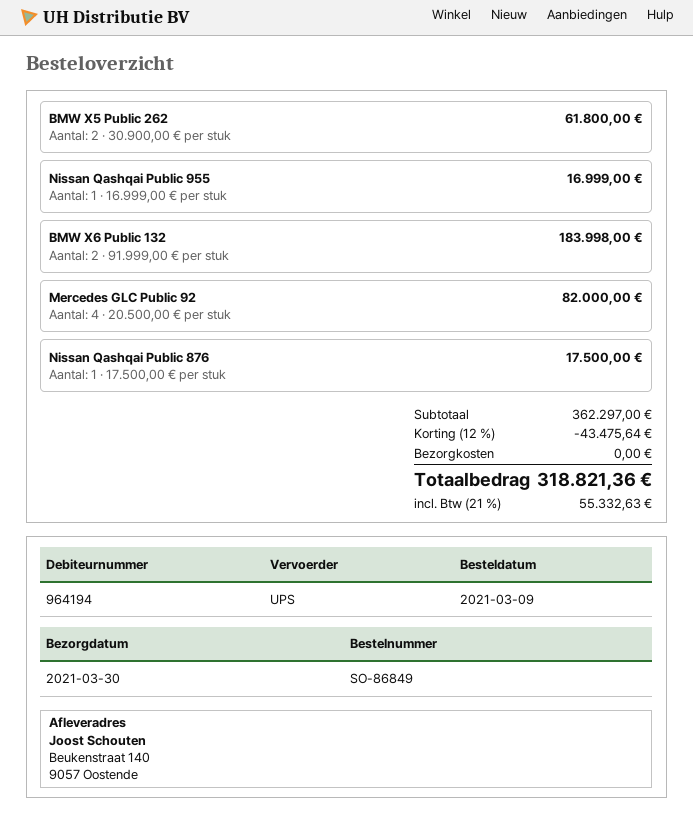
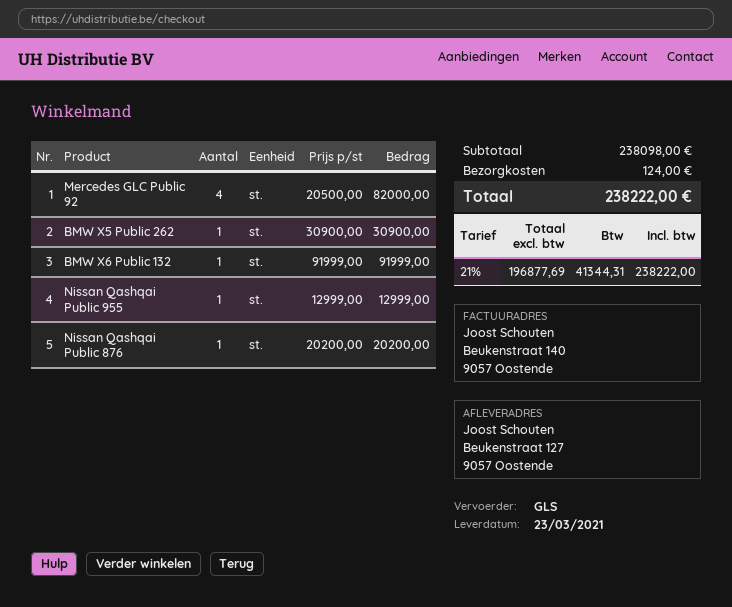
delivery date: 2021-03-30 -> 2021-03-23
shipping method: UPS -> GLS
ship to: Beukenstraat 140, 9057 Oostende -> Beukenstraat 127, 9057 Oostende
BMW X5 Public 262: 2 x 30900.00 = 61800.00 -> 1 x 30900.00 = 30900.00
Nissan Qashqai Public 955: 1 x 16999.00 = 16999.00 -> 1 x 12999.00 = 12999.00
BMW X6 Public 132: 2 x 91999.00 = 183998.00 -> 1 x 91999.00 = 91999.00
Nissan Qashqai Public 876: 1 x 17500.00 = 17500.00 -> 1 x 20200.00 = 20200.00
subtotal: 362297.00 -> 238098.00
discount: 12% = 43475.64 -> none
shipping: 0.00 -> 124.00
tax: 21% = 55332.63 -> 21% = 41344.31
total: 318821.36 -> 238222.00

